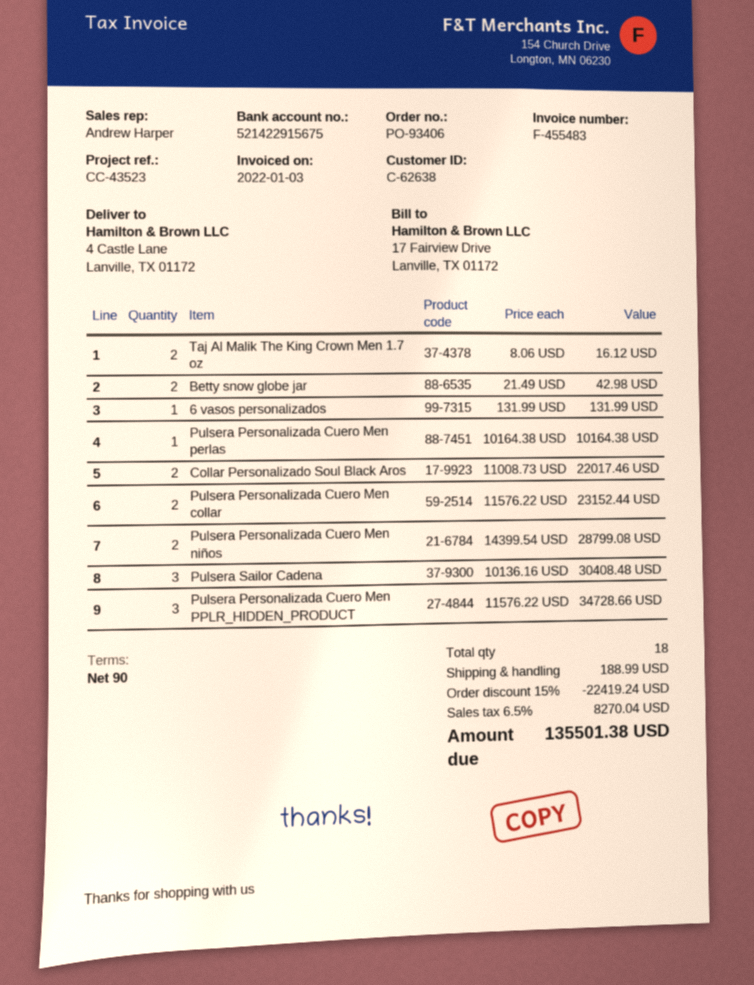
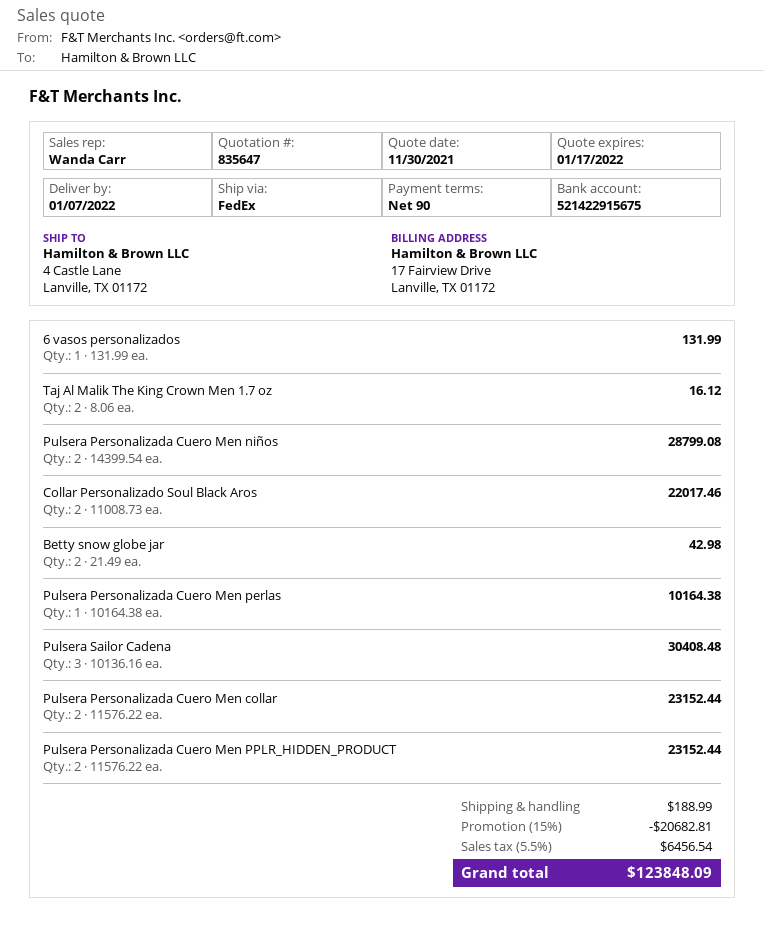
sales rep: Andrew Harper -> Wanda Carr
Pulsera Personalizada Cuero Men PPLR_HIDDEN_PRODUCT: 3 x 11576.22 = 34728.66 -> 2 x 11576.22 = 23152.44
discount: 15% = 22419.24 -> 15% = 20682.81
tax: 6.5% = 8270.04 -> 5.5% = 6456.54
total: 135501.38 -> 123848.09

